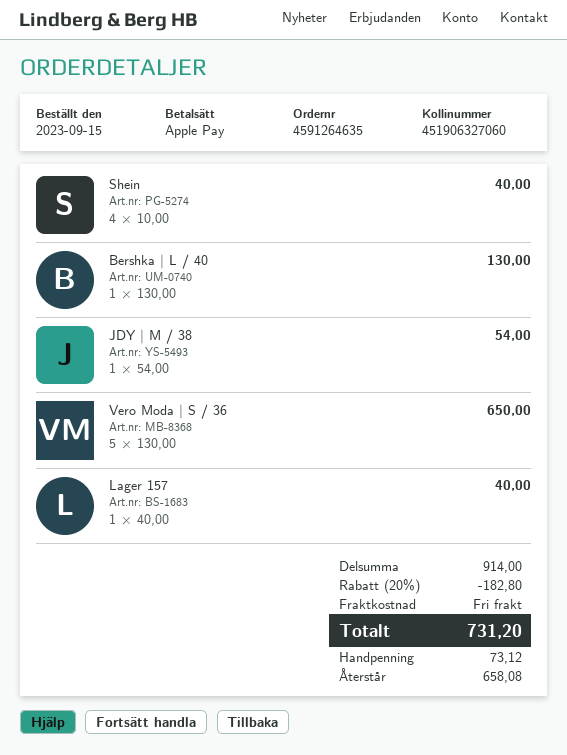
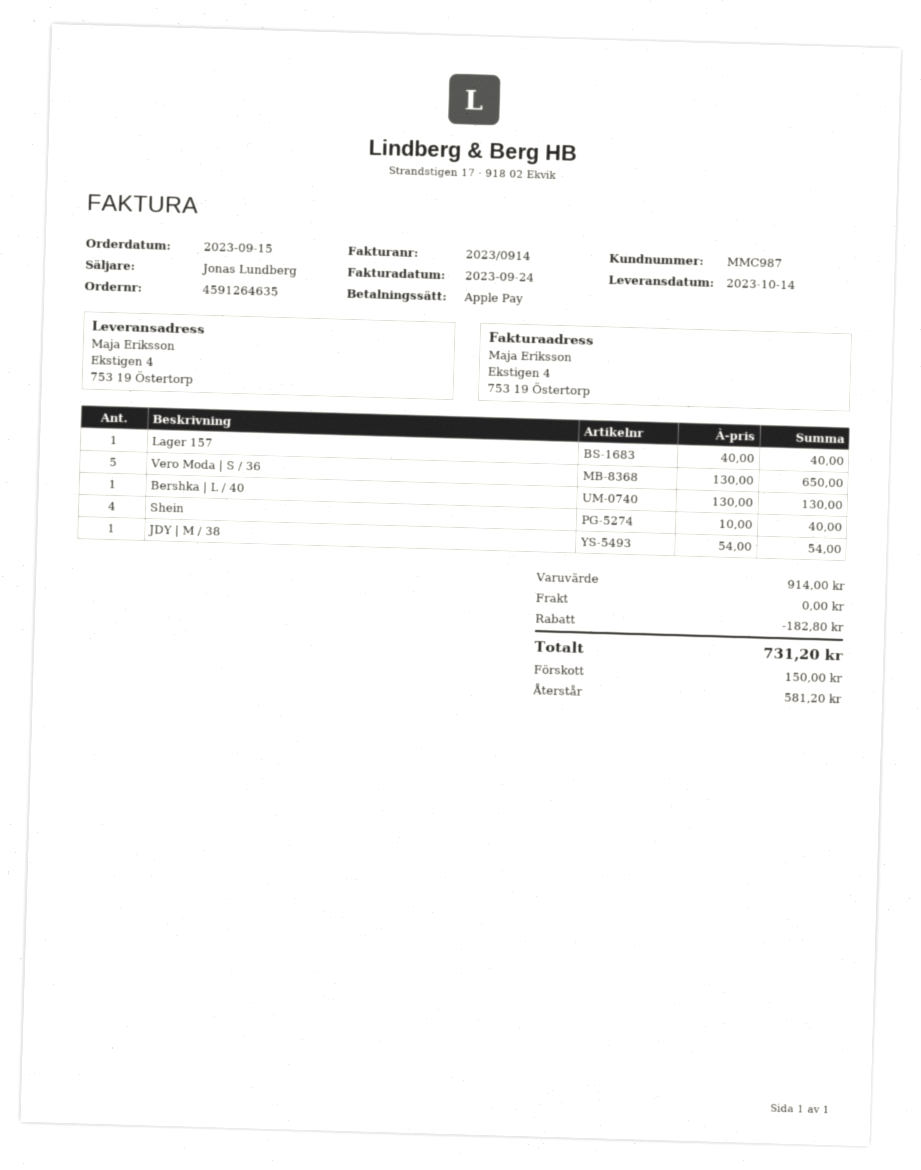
deposit: 73.12 -> 150.00
balance: 658.08 -> 581.20

